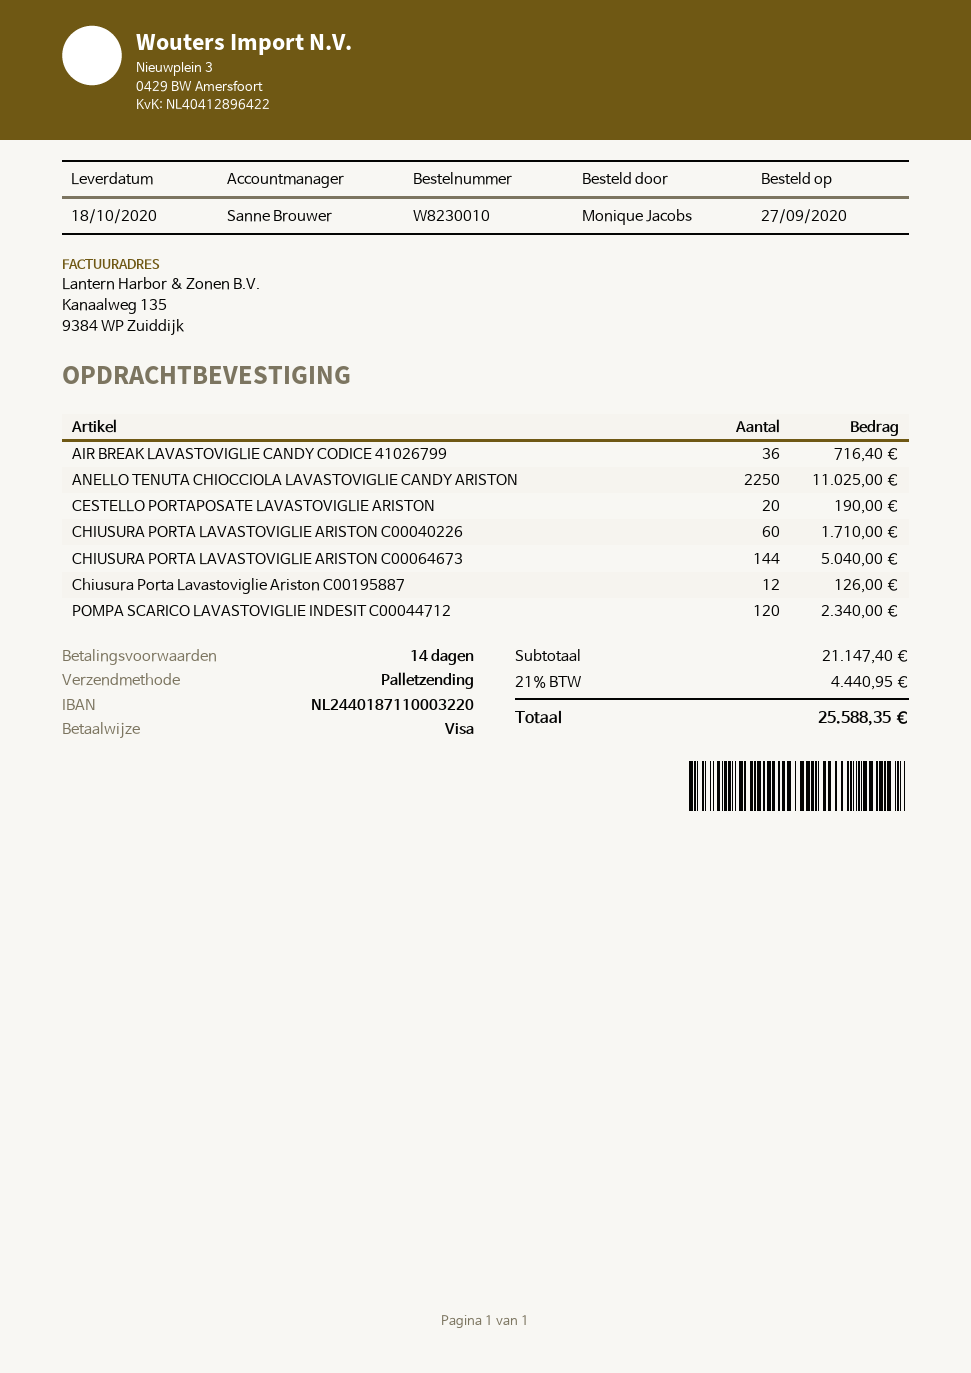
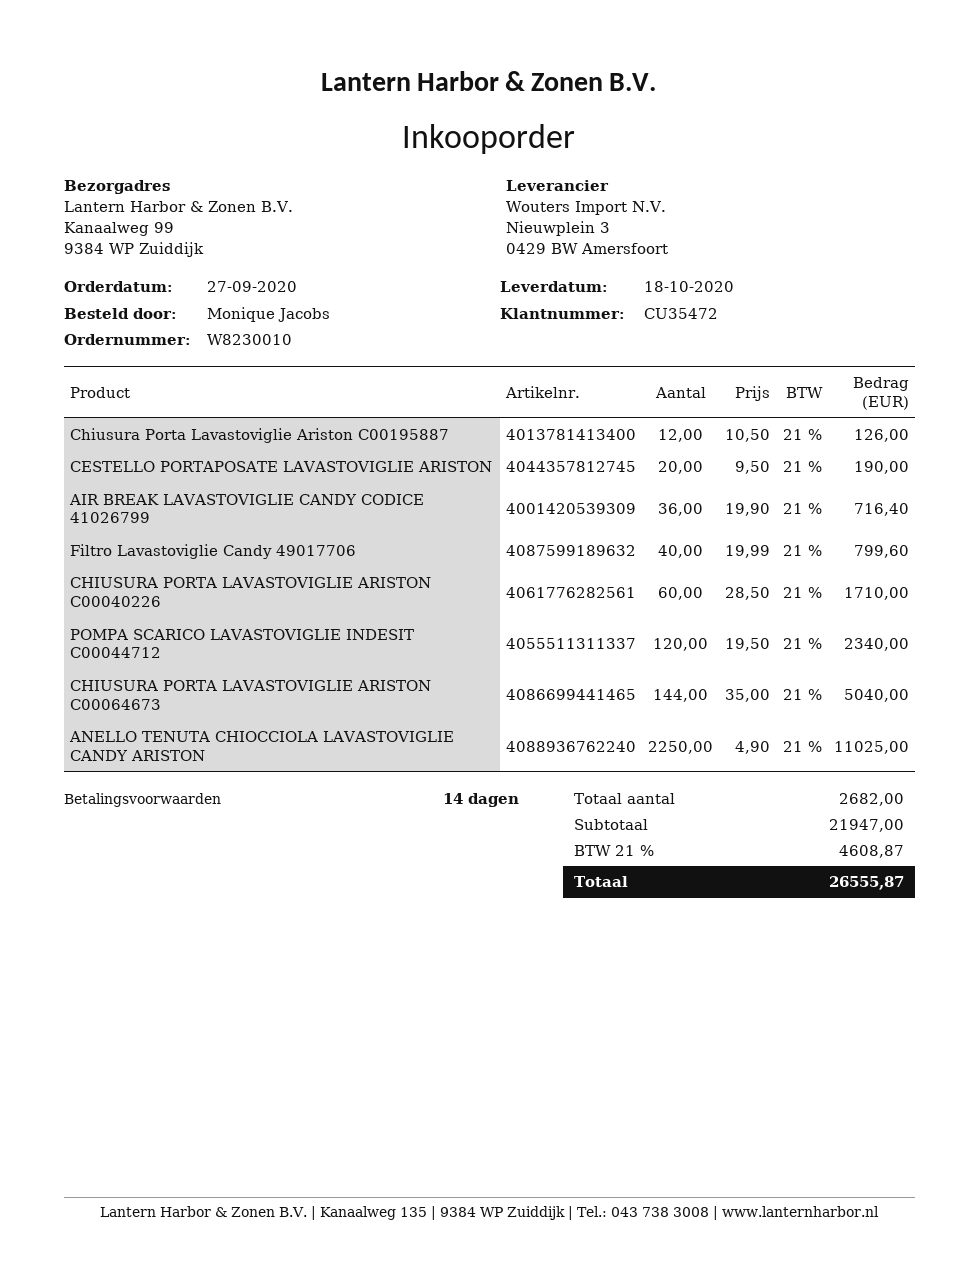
Filtro Lavastoviglie Candy 49017706: none -> 40 for 799.60
subtotal: 21147.40 -> 21947.00
tax: 21% = 4440.95 -> 21% = 4608.87
total: 25588.35 -> 26555.87

